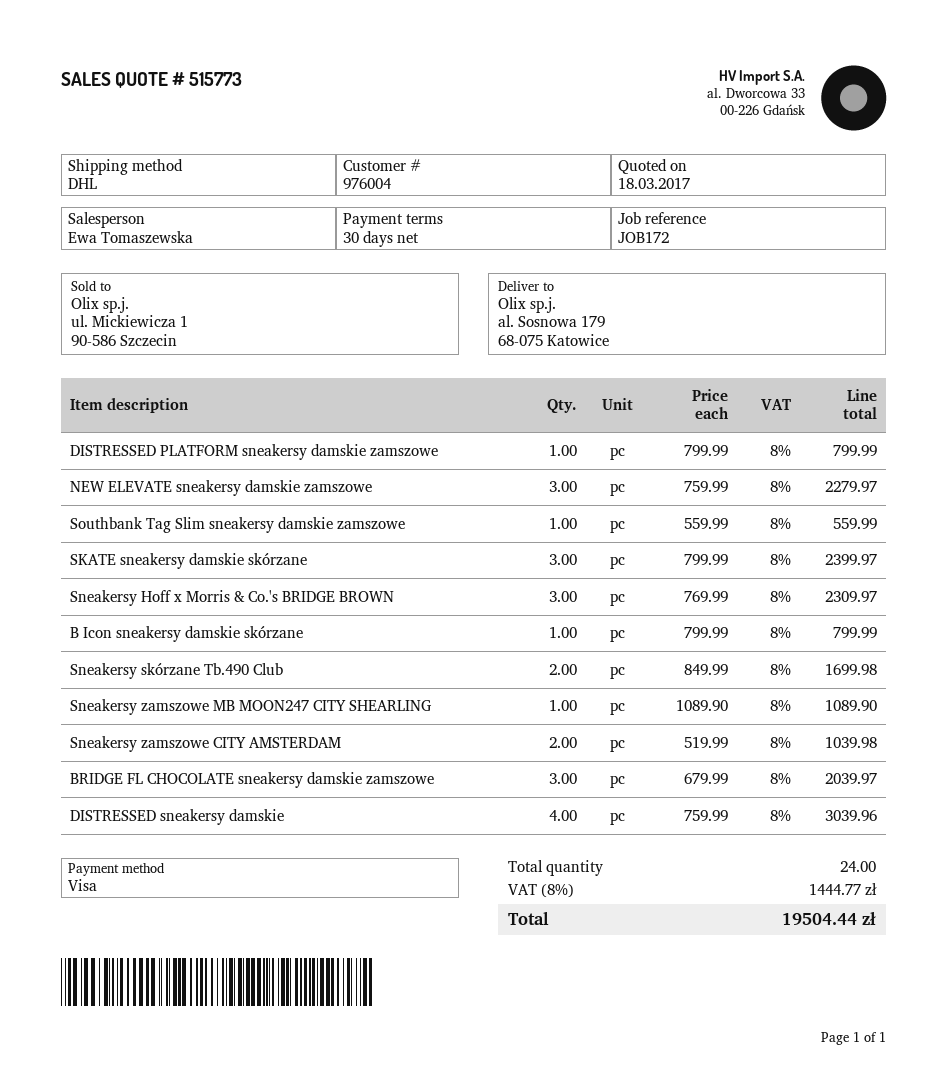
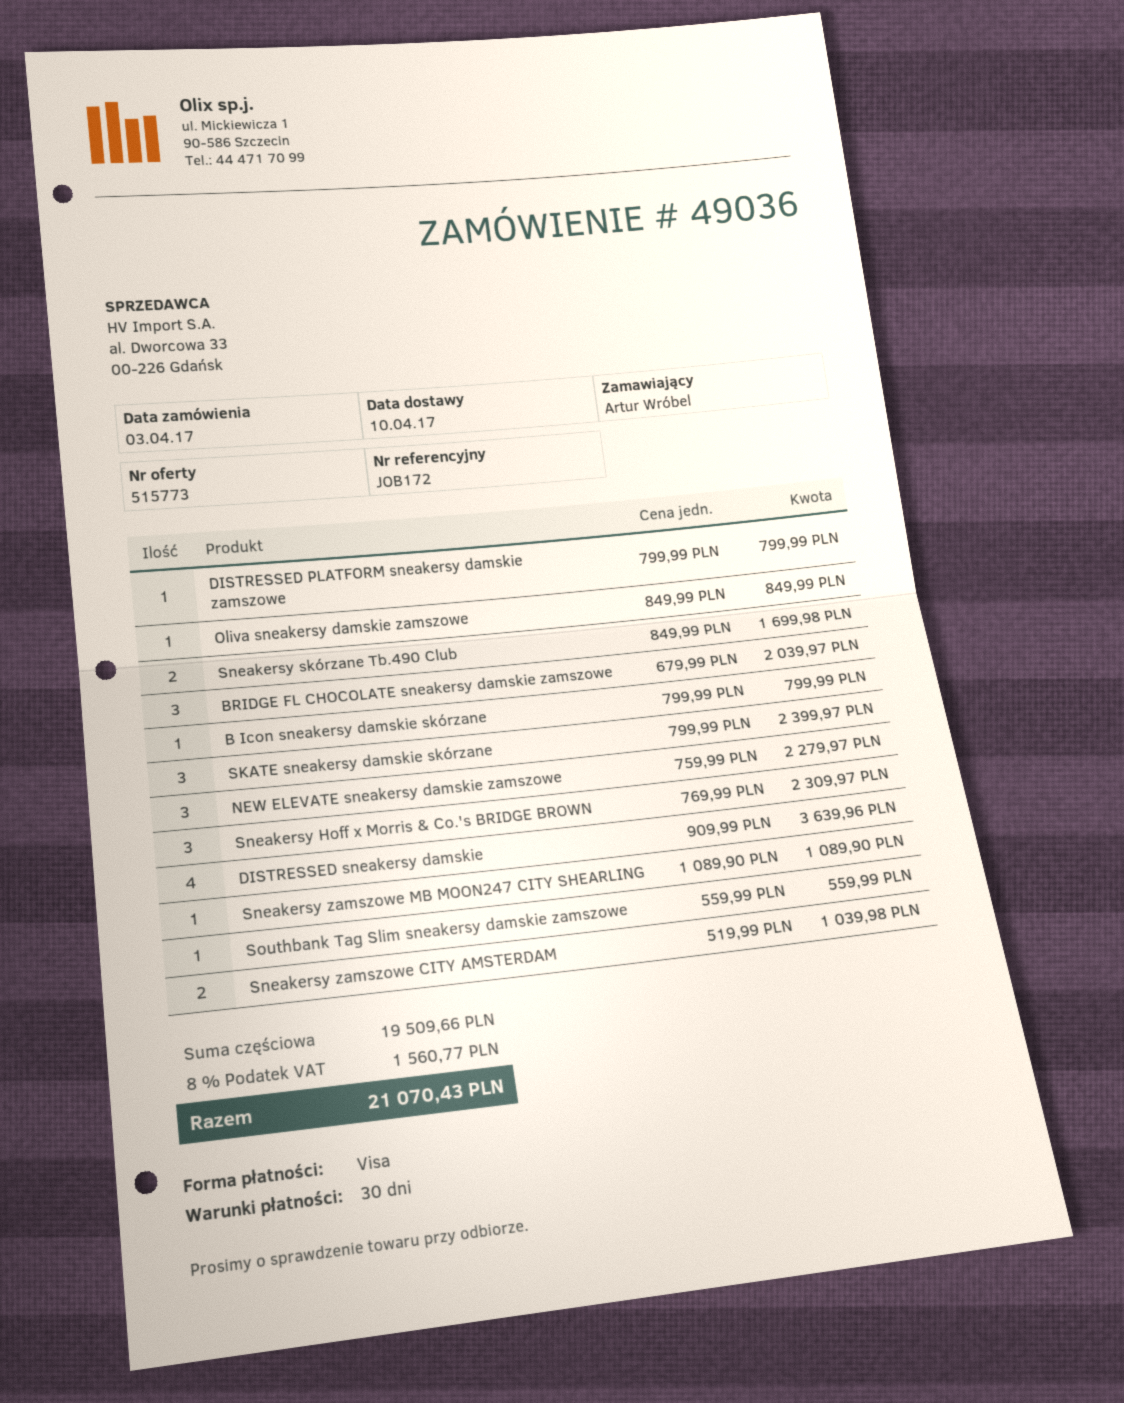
DISTRESSED sneakersy damskie: 4 x 759.99 = 3039.96 -> 4 x 909.99 = 3639.96
Oliva sneakersy damskie zamszowe: none -> 1 x 849.99 = 849.99
tax: 8% = 1444.77 -> 8% = 1560.77
total: 19504.44 -> 21070.43

